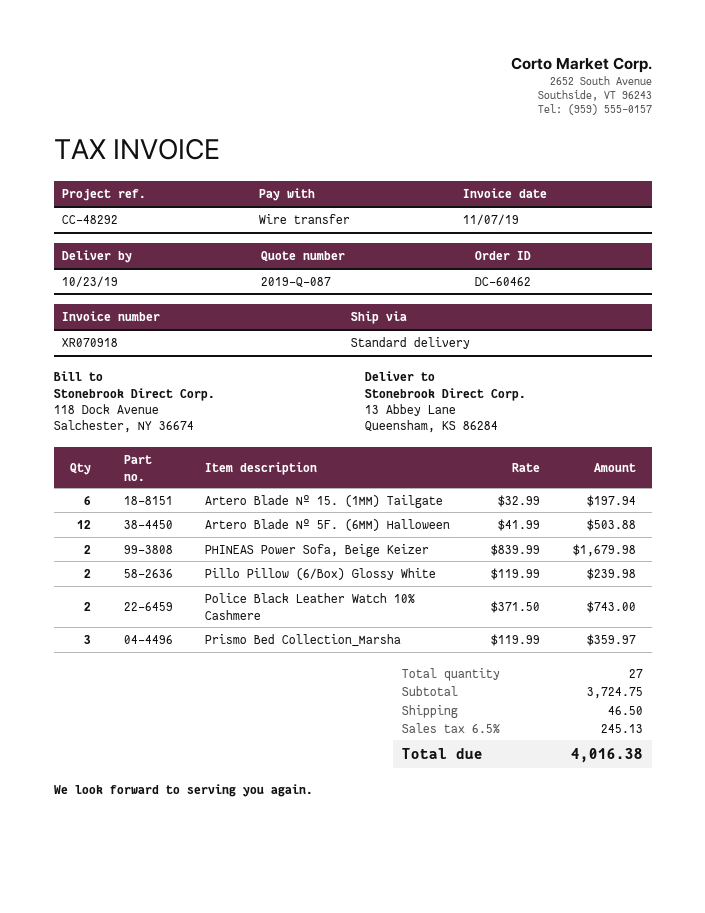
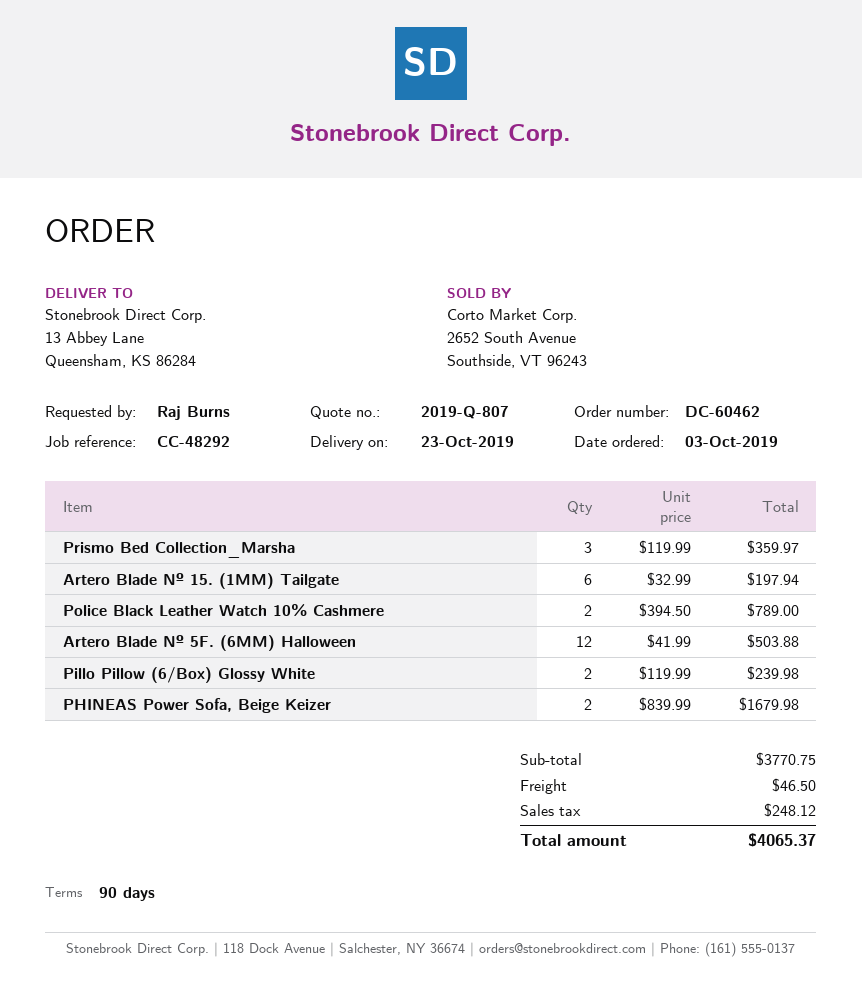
quote number: 2019-Q-087 -> 2019-Q-807
Police Black Leather Watch 10% Cashmere: 2 x 371.50 = 743.00 -> 2 x 394.50 = 789.00
subtotal: 3724.75 -> 3770.75
tax: 245.13 -> 248.12
total: 4016.38 -> 4065.37

